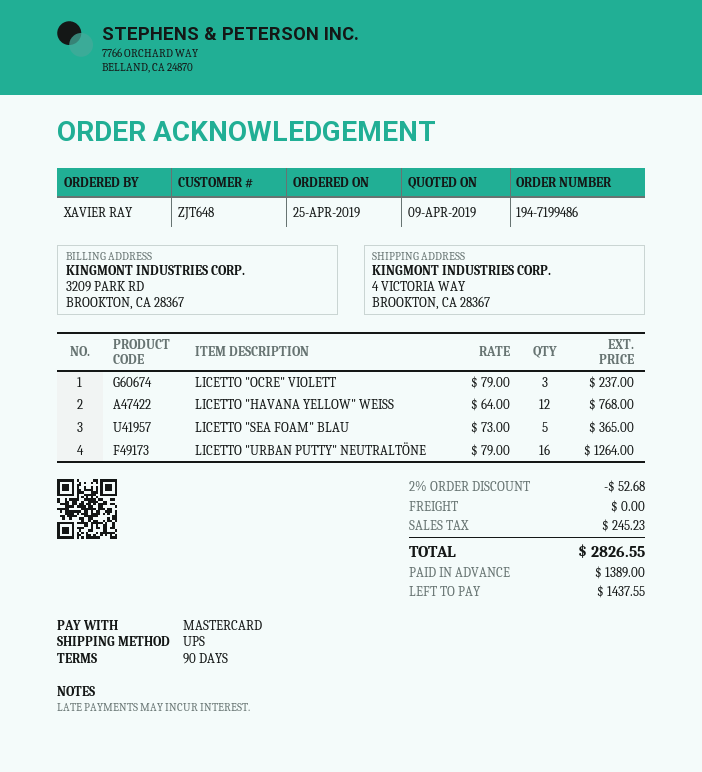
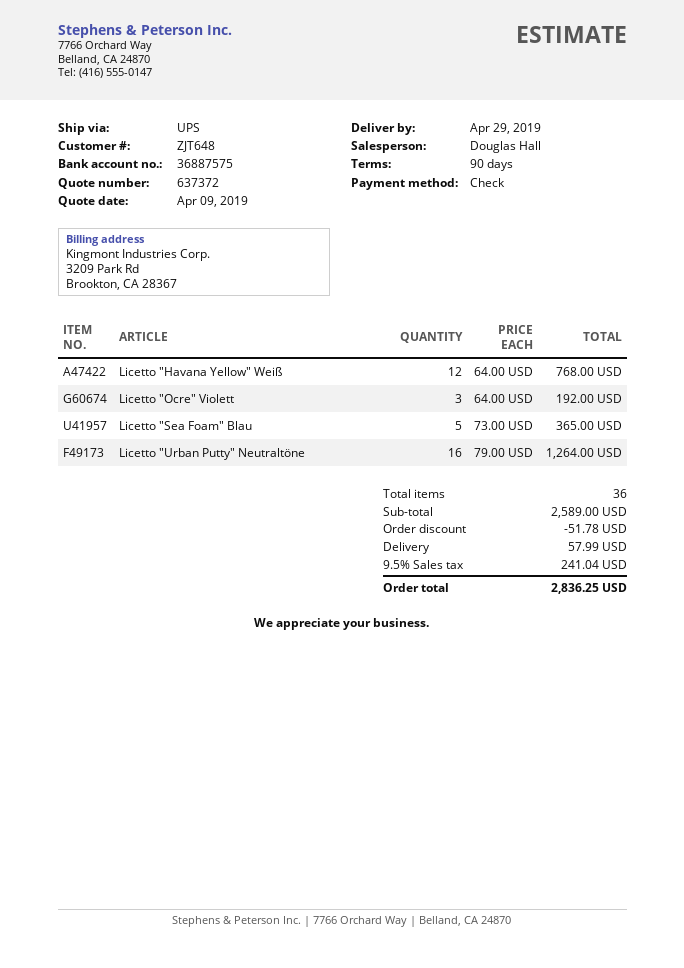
payment method: Mastercard -> cheque
LICETTO "OCRE" VIOLETT: 3 x 79.00 = 237.00 -> 3 x 64.00 = 192.00
discount: 52.68 -> 51.78
shipping: 0.00 -> 57.99
tax: 245.23 -> 241.04
total: 2826.55 -> 2836.25

